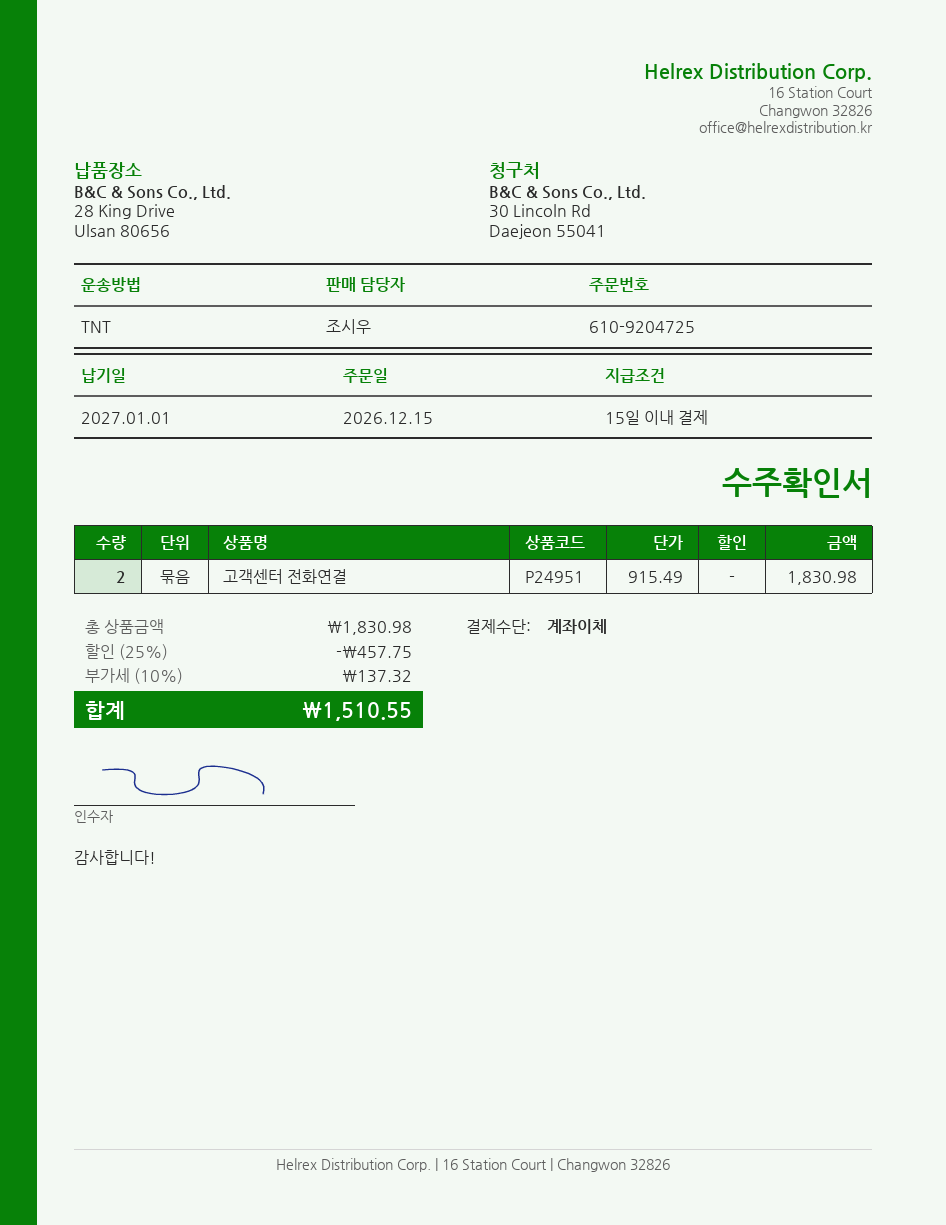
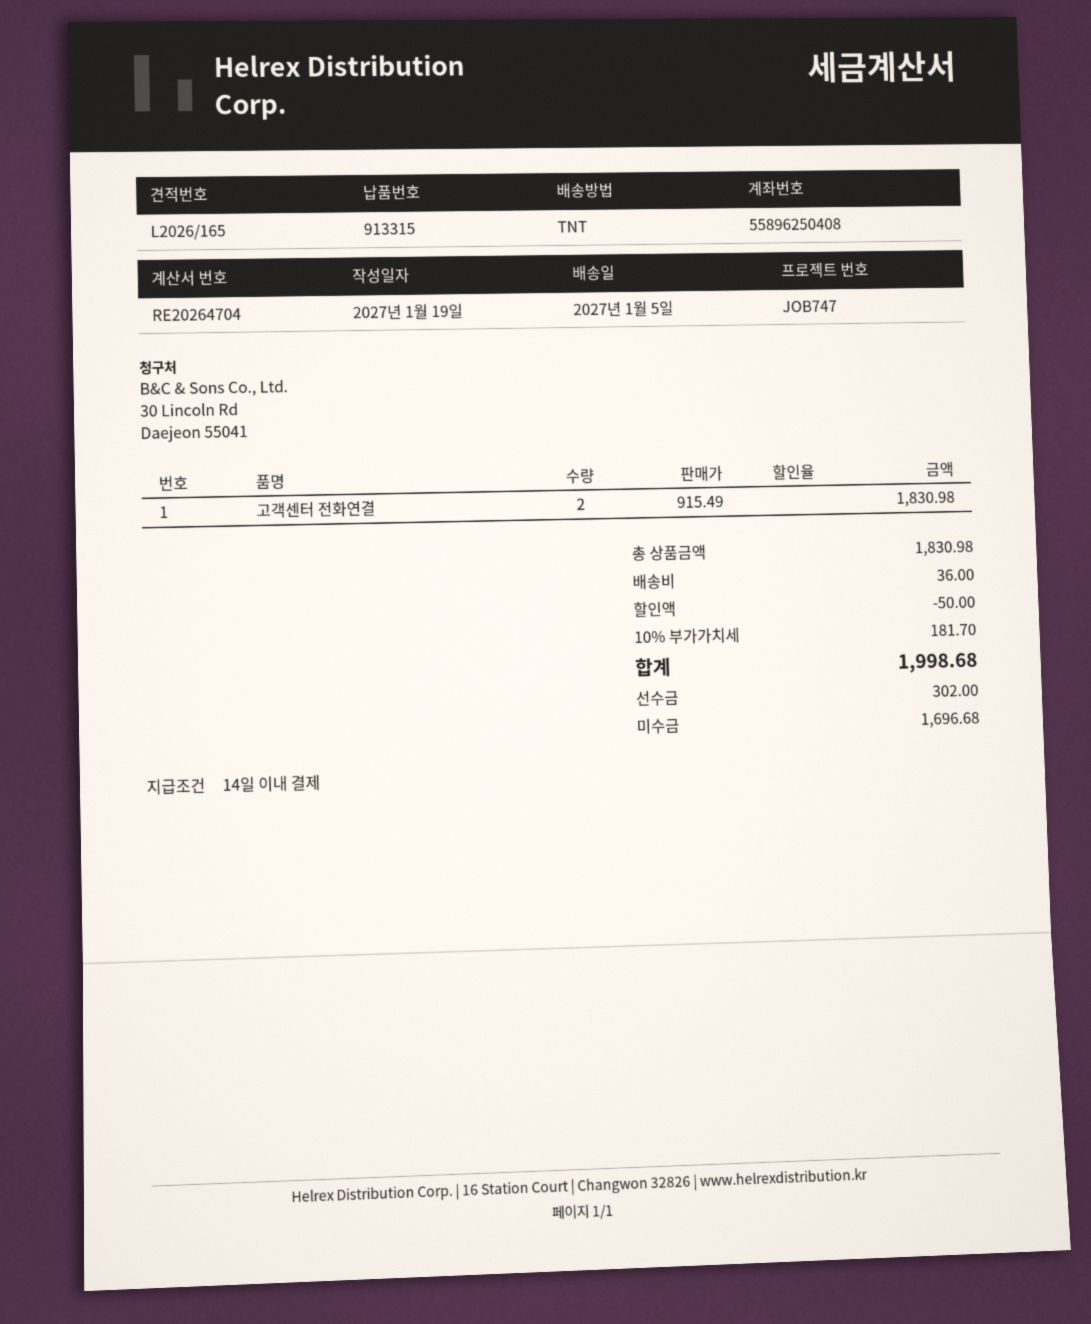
delivery date: 2027-01-01 -> 2027-01-05
payment terms: 15 days -> 14 days
discount: 457.75 -> 50.00
shipping: none -> 36.00
tax: 10% = 137.32 -> 10% = 181.70
total: 1510.55 -> 1998.68

